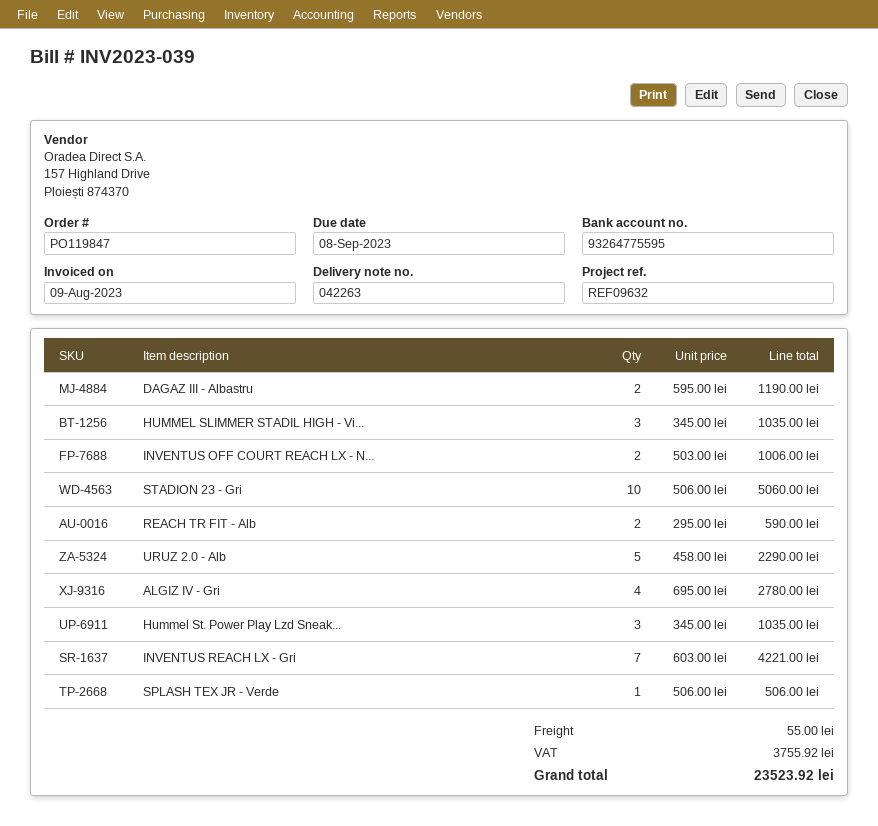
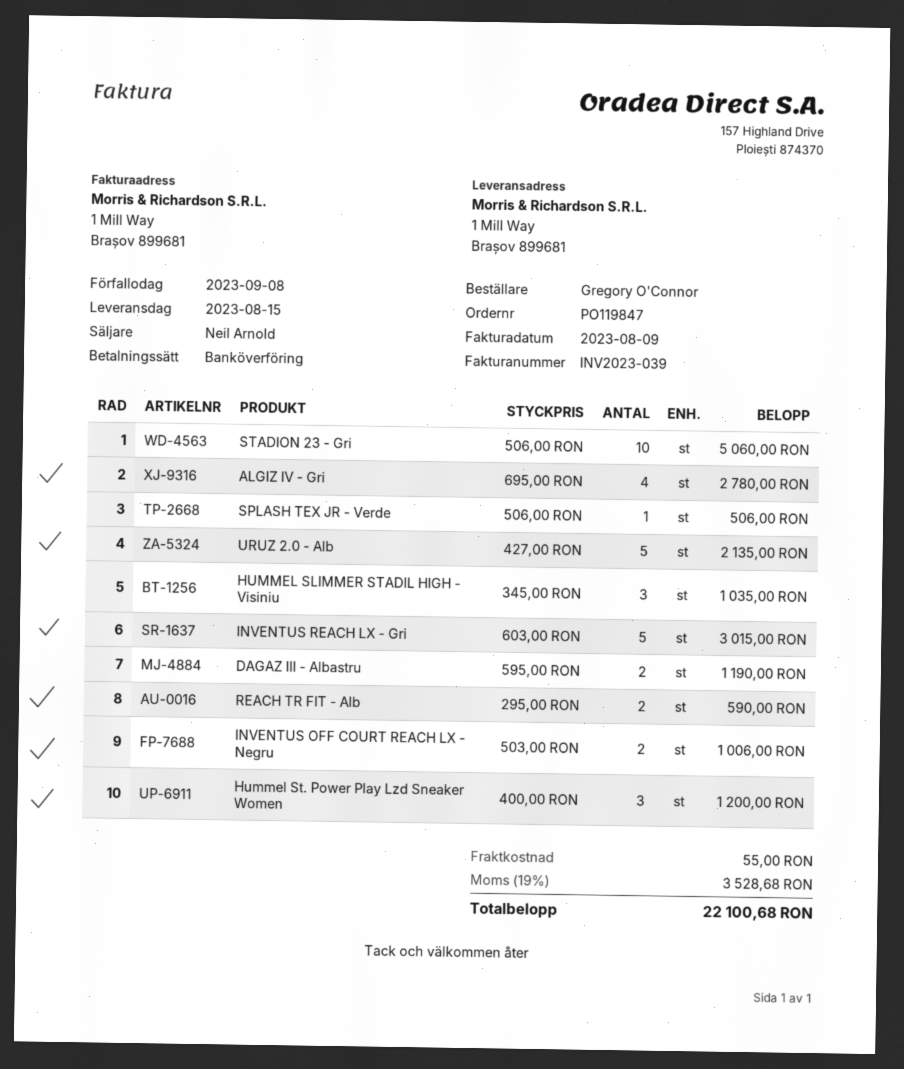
URUZ 2.0 - Alb: 5 x 458.00 = 2290.00 -> 5 x 427.00 = 2135.00
Hummel St. Power Play Lzd Sneak...: 3 x 345.00 = 1035.00 -> 3 x 400.00 = 1200.00
INVENTUS REACH LX - Gri: 7 x 603.00 = 4221.00 -> 5 x 603.00 = 3015.00
tax: 3755.92 -> 3528.68
total: 23523.92 -> 22100.68

